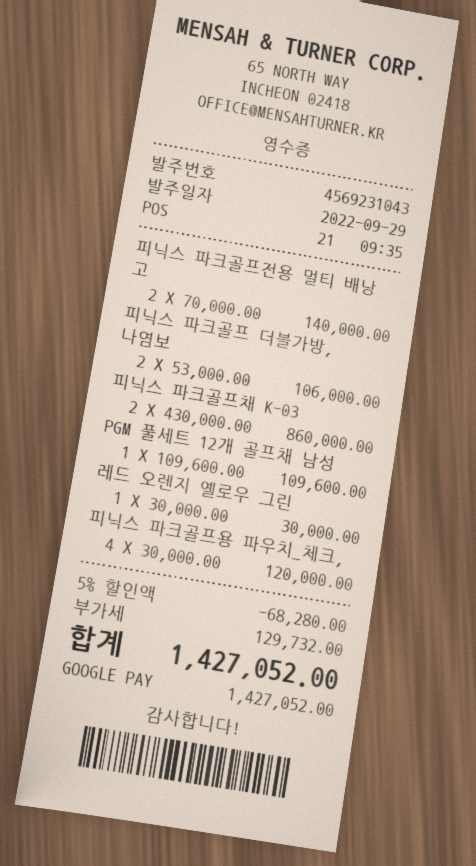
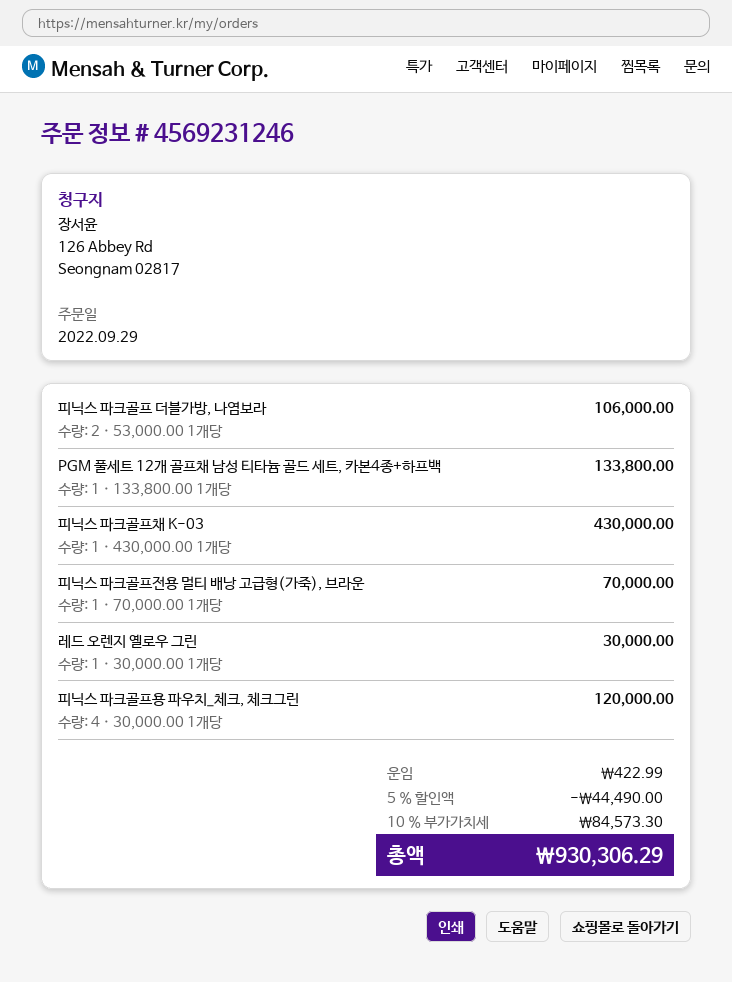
order number: 4569231043 -> 4569231246
피닉스 파크골프전용 멀티 배낭 고: 2 x 70000.00 = 140000.00 -> 1 x 70000.00 = 70000.00
피닉스 파크골프채 K-03: 2 x 430000.00 = 860000.00 -> 1 x 430000.00 = 430000.00
PGM 풀세트 12개 골프채 남성: 1 x 109600.00 = 109600.00 -> 1 x 133800.00 = 133800.00
discount: 5% = 68280.00 -> 5% = 44490.00
shipping: none -> 422.99
tax: 129732.00 -> 84573.30
total: 1427052.00 -> 930306.29

